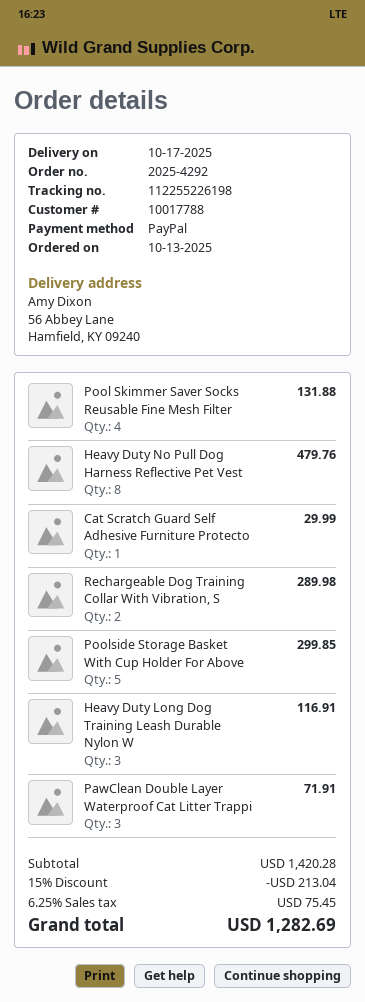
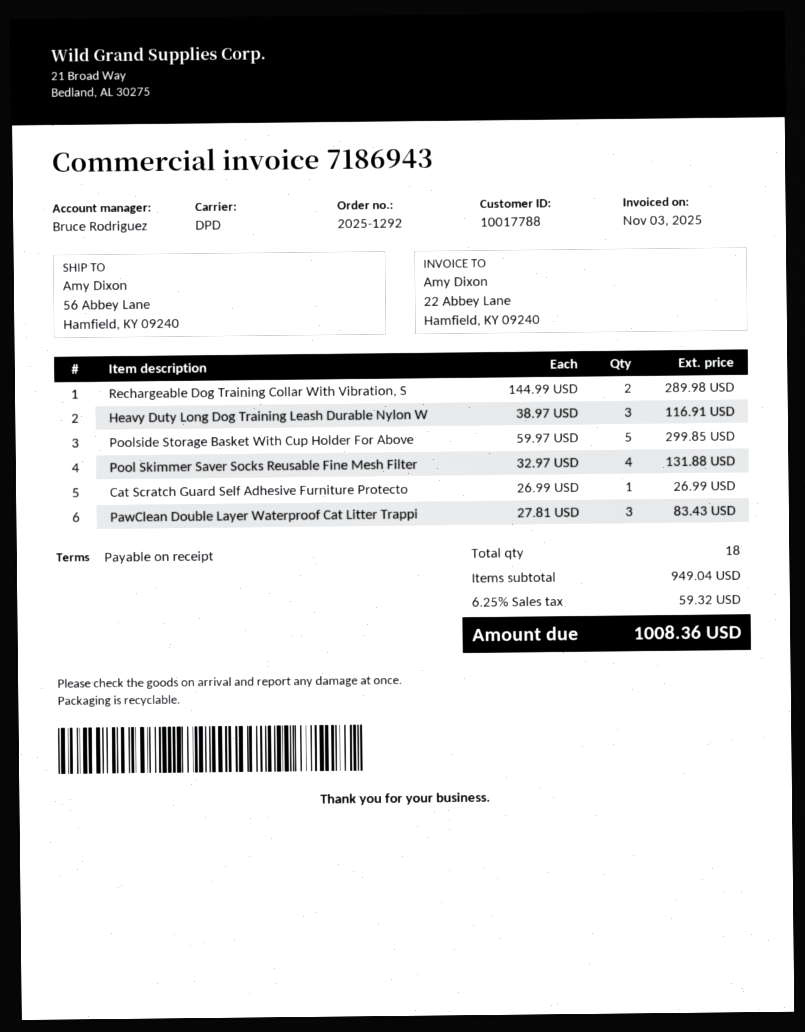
order number: 2025-4292 -> 2025-1292
Heavy Duty No Pull Dog Harness Reflective Pet Vest: 8 for 479.76 -> none
Cat Scratch Guard Self Adhesive Furniture Protecto: 1 for 29.99 -> 1 for 26.99
PawClean Double Layer Waterproof Cat Litter Trappi: 3 for 71.91 -> 3 for 83.43
subtotal: 1420.28 -> 949.04
discount: 15% = 213.04 -> none
tax: 6.25% = 75.45 -> 6.25% = 59.32
total: 1282.69 -> 1008.36

